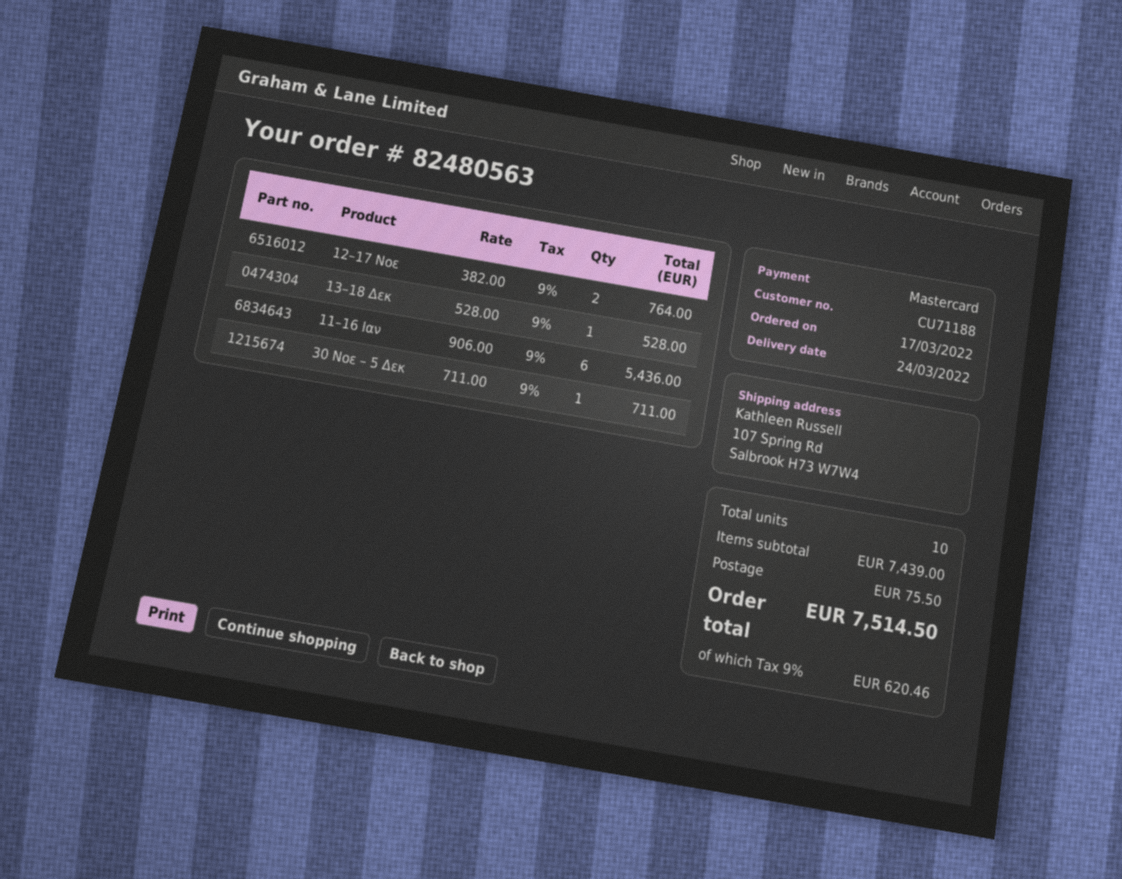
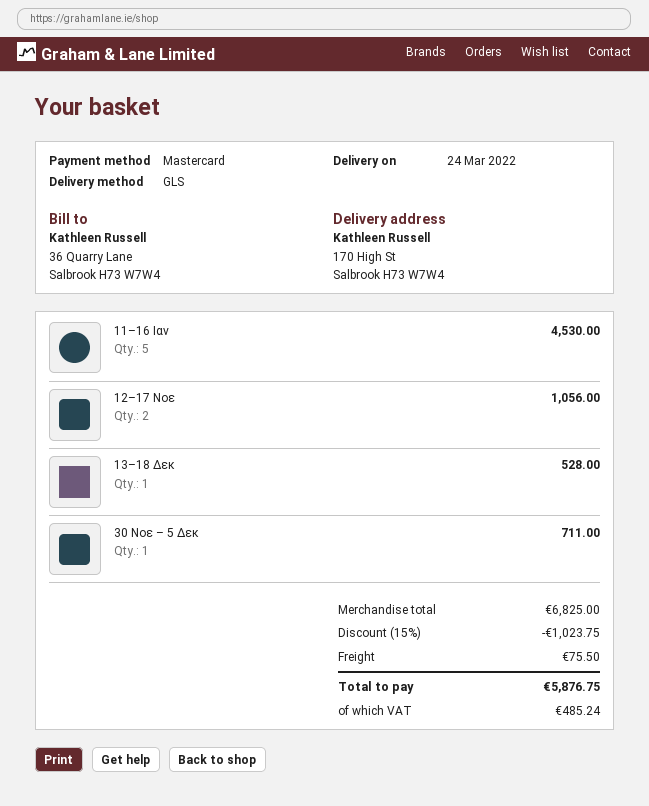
ship to: 107 Spring Rd, Salbrook H73 W7W4 -> 170 High St, Salbrook H73 W7W4
12–17 Νοε: 2 for 764.00 -> 2 for 1056.00
11–16 Ιαν: 6 for 5436.00 -> 5 for 4530.00
subtotal: 7439.00 -> 6825.00
discount: none -> 15% = 1023.75
tax: 620.46 -> 485.24
total: 7514.50 -> 5876.75

